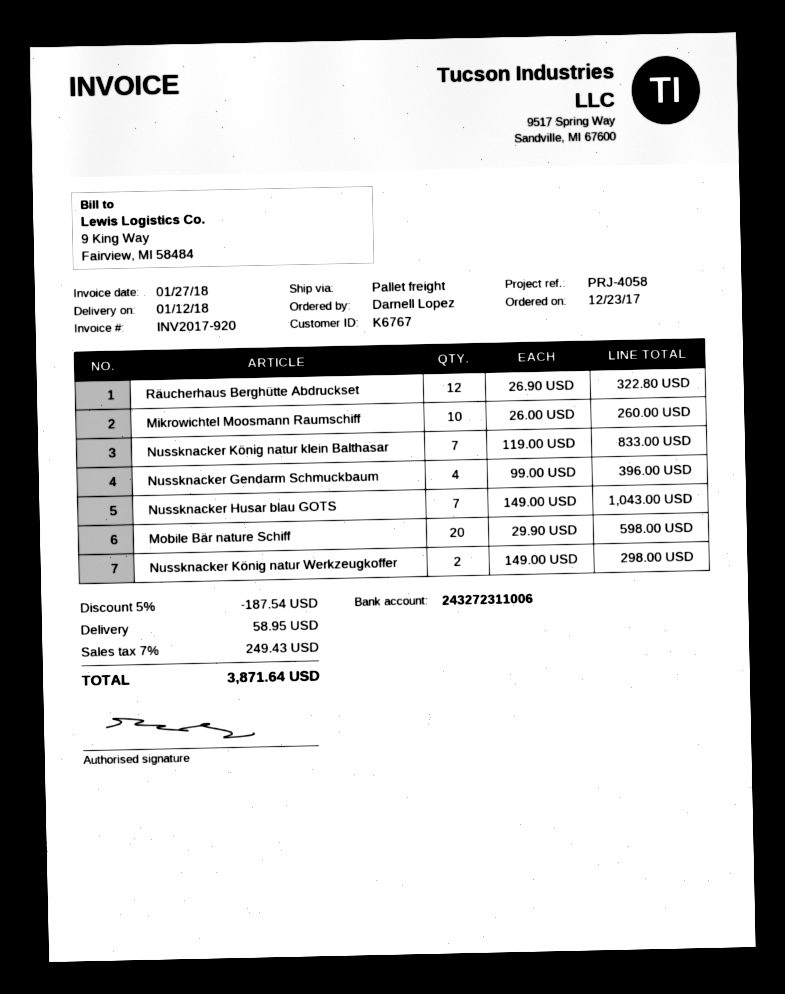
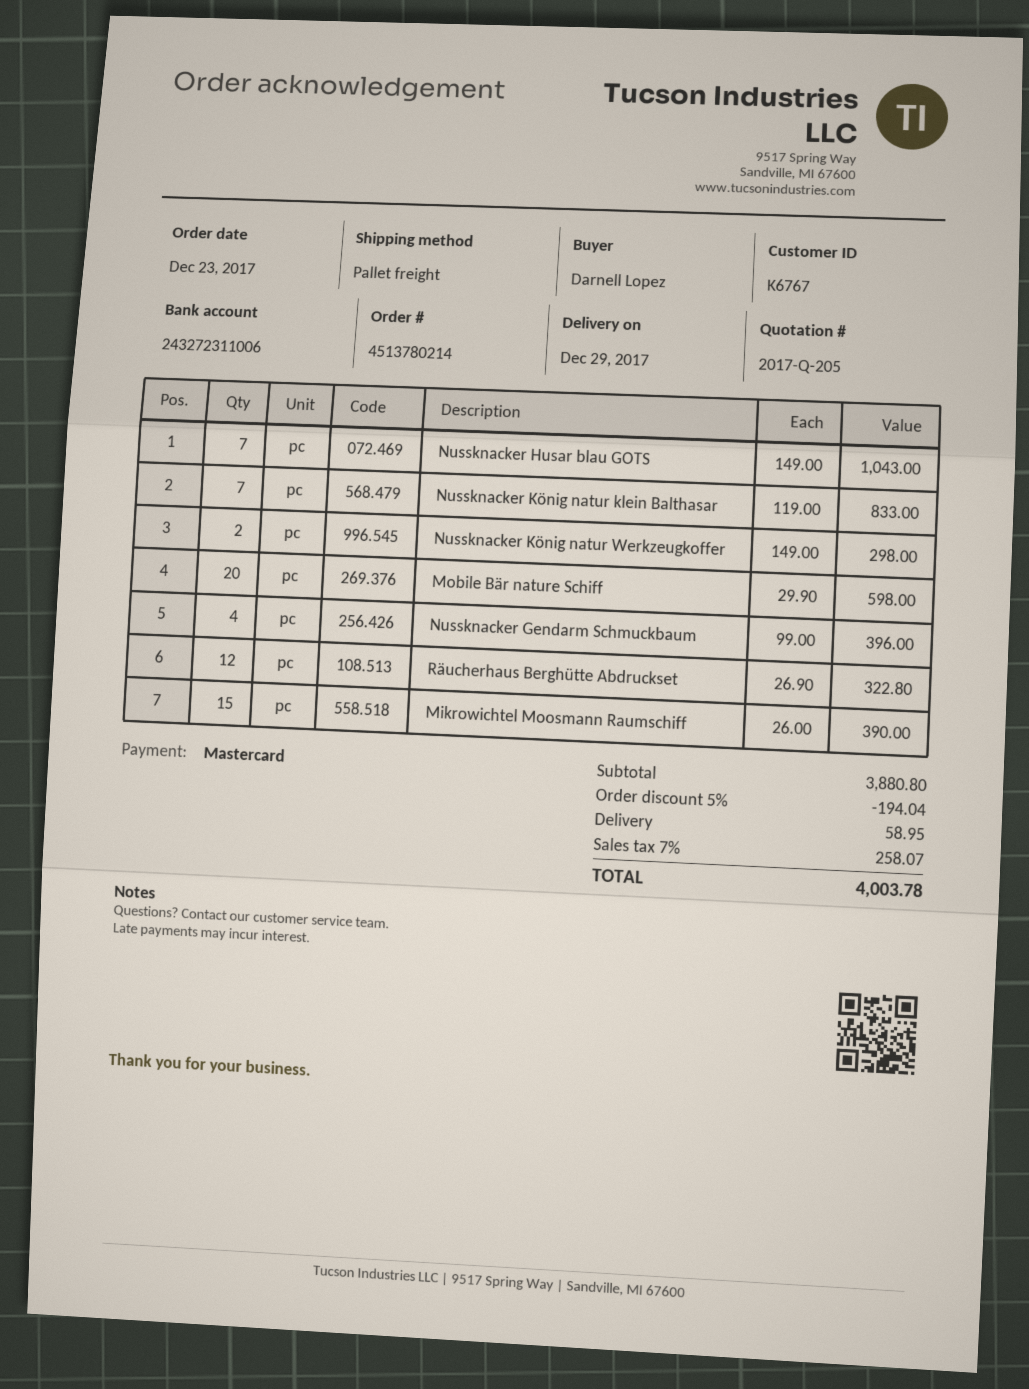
delivery date: 2018-01-12 -> 2017-12-29
Mikrowichtel Moosmann Raumschiff: 10 x 26.00 = 260.00 -> 15 x 26.00 = 390.00
discount: 5% = 187.54 -> 5% = 194.04
tax: 7% = 249.43 -> 7% = 258.07
total: 3871.64 -> 4003.78

